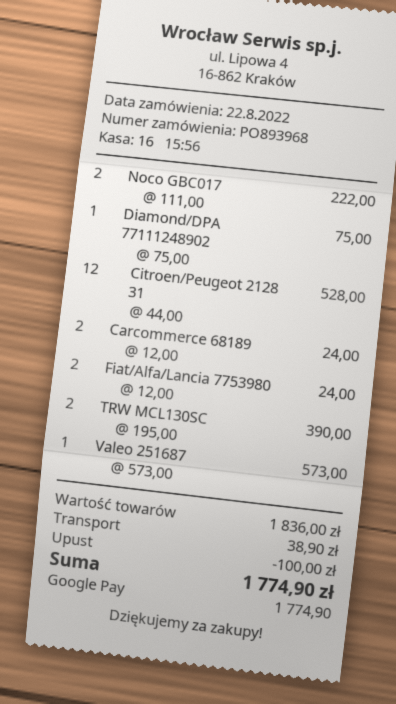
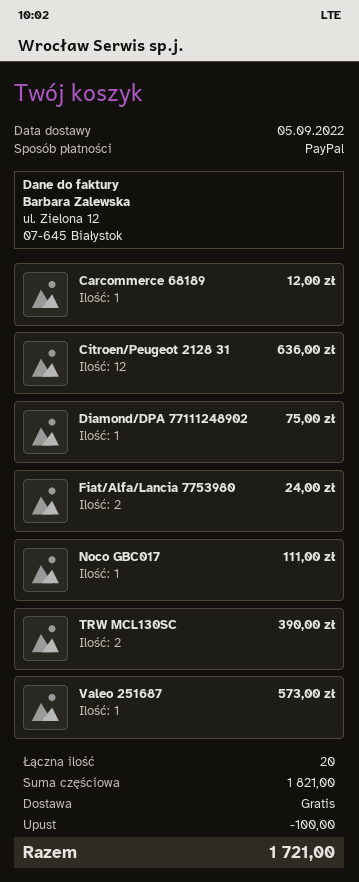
payment method: Google Pay -> PayPal
Noco GBC017: 2 for 222.00 -> 1 for 111.00
Citroen/Peugeot 2128 31: 12 for 528.00 -> 12 for 636.00
Carcommerce 68189: 2 for 24.00 -> 1 for 12.00
subtotal: 1836.00 -> 1821.00
shipping: 38.90 -> 0.00
total: 1774.90 -> 1721.00

